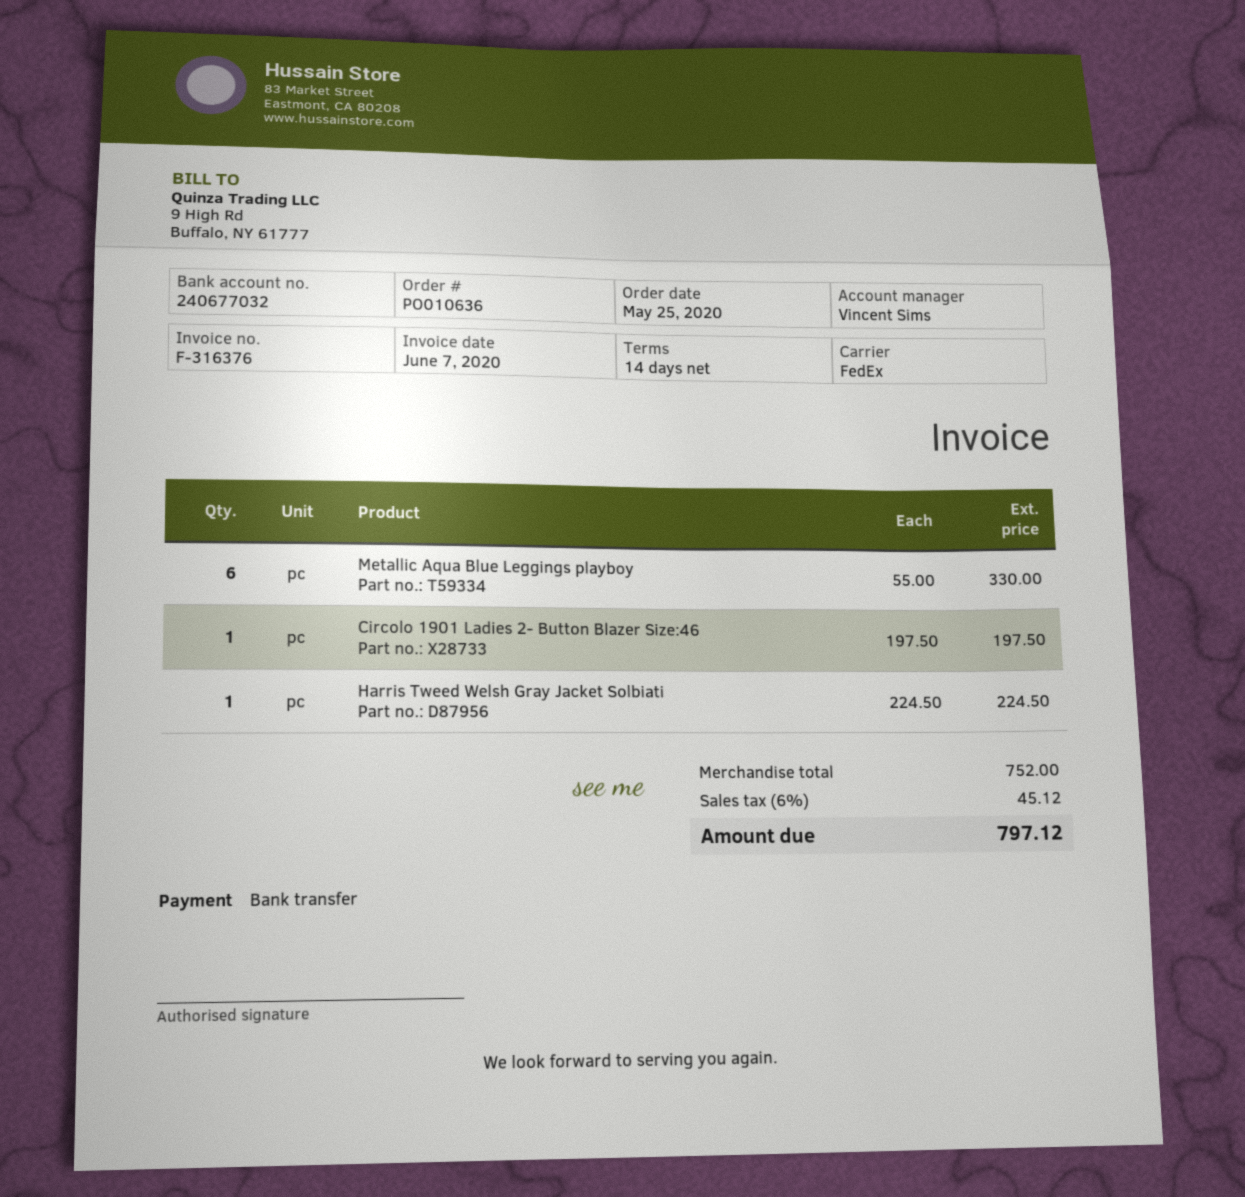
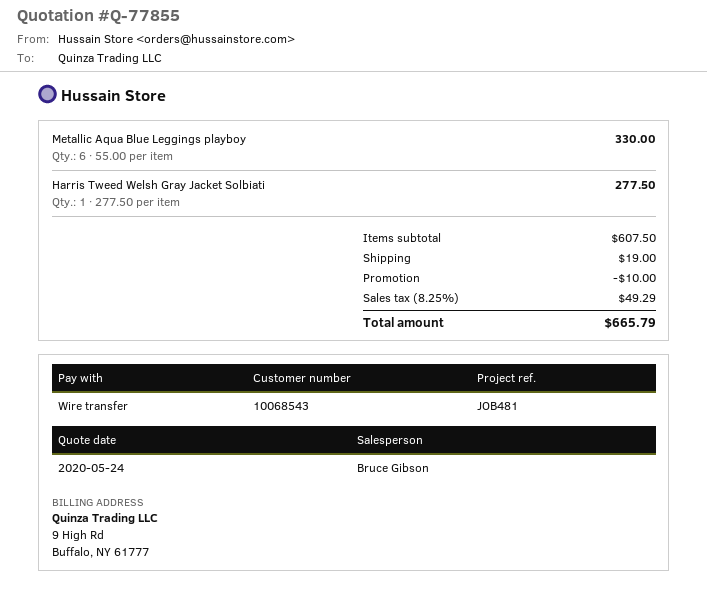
sales rep: Vincent Sims -> Bruce Gibson
Circolo 1901 Ladies 2- Button Blazer Size:46: 1 x 197.50 = 197.50 -> none
Harris Tweed Welsh Gray Jacket Solbiati: 1 x 224.50 = 224.50 -> 1 x 277.50 = 277.50
subtotal: 752.00 -> 607.50
discount: none -> 10.00
shipping: none -> 19.00
tax: 6% = 45.12 -> 8.25% = 49.29
total: 797.12 -> 665.79

